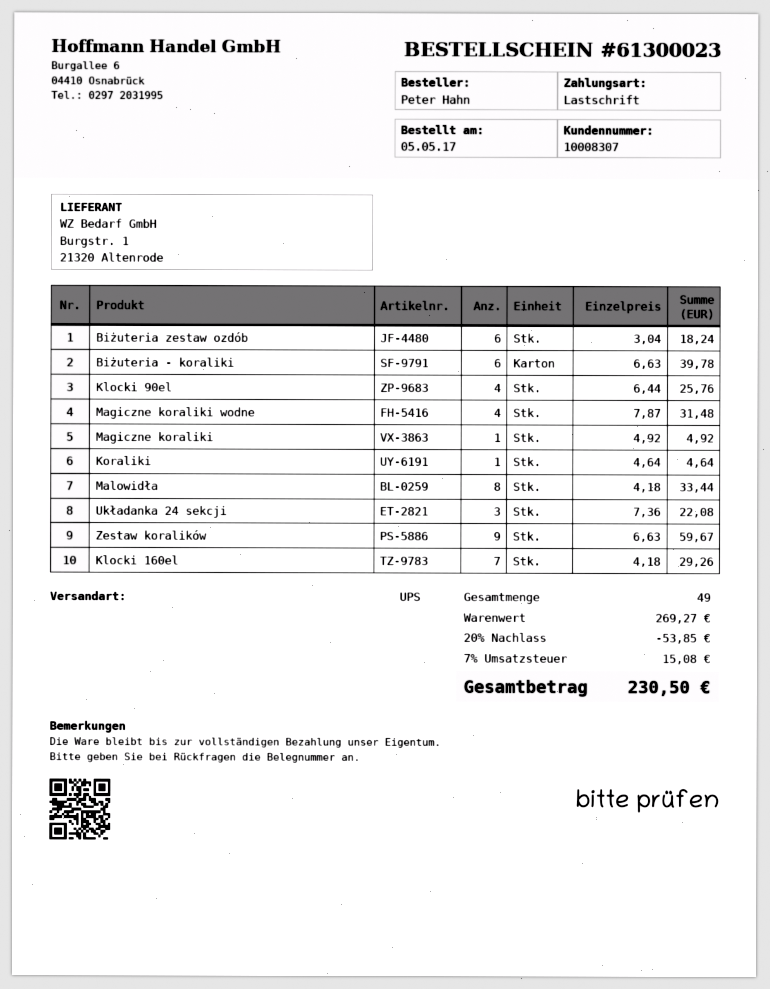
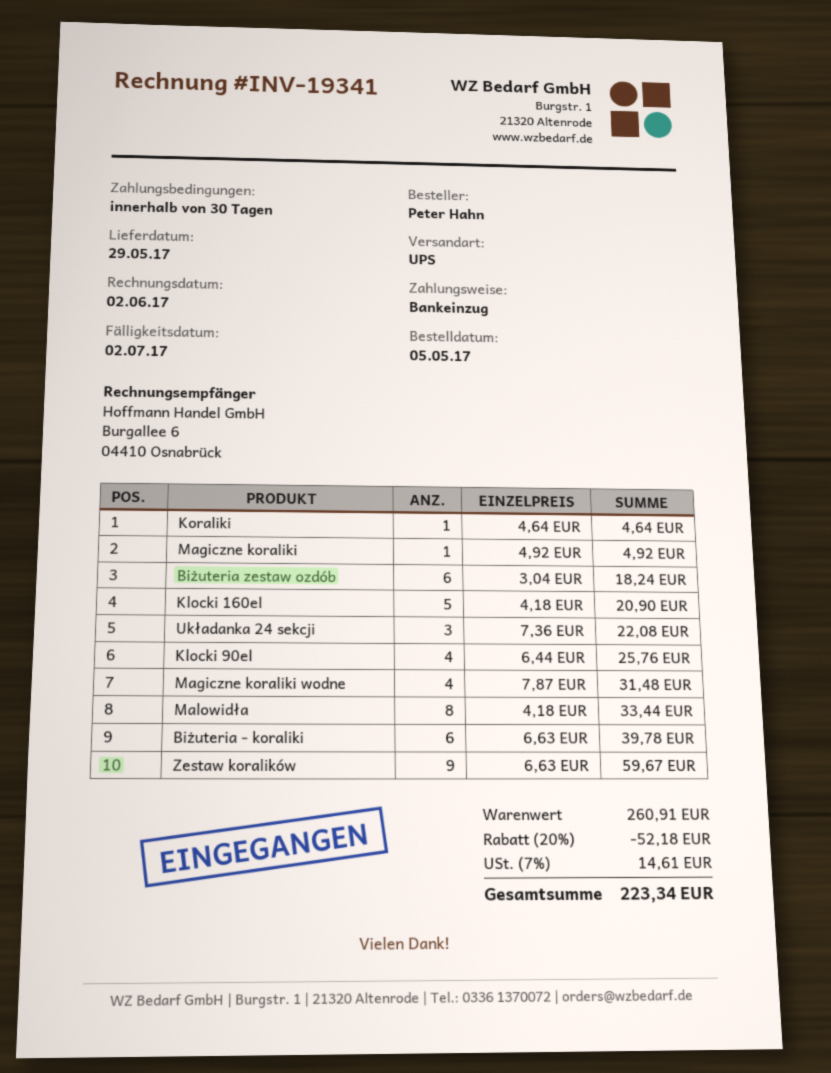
Klocki 160el: 7 x 4.18 = 29.26 -> 5 x 4.18 = 20.90
subtotal: 269.27 -> 260.91
discount: 20% = 53.85 -> 20% = 52.18
tax: 7% = 15.08 -> 7% = 14.61
total: 230.50 -> 223.34

